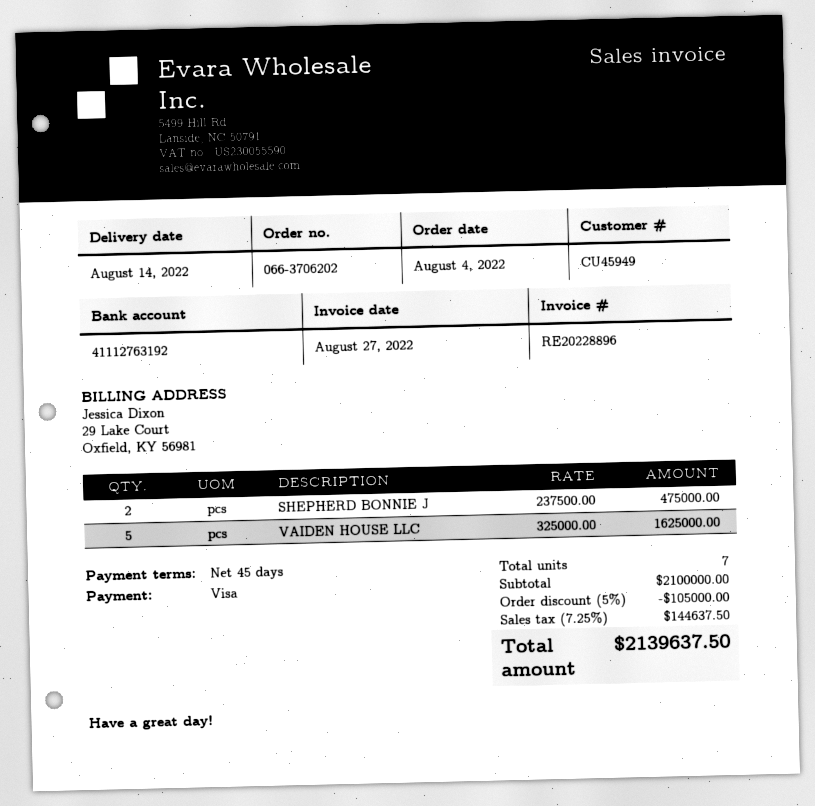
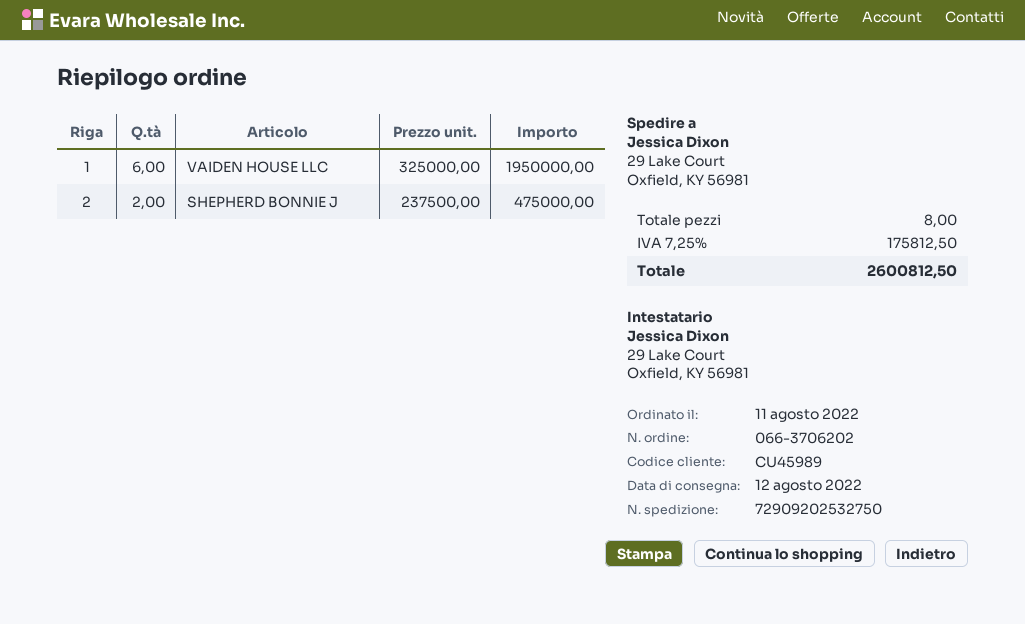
order date: 2022-08-04 -> 2022-08-11
delivery date: 2022-08-14 -> 2022-08-12
customer number: CU45949 -> CU45989
VAIDEN HOUSE LLC: 5 x 325000.00 = 1625000.00 -> 6 x 325000.00 = 1950000.00
total quantity: 7 -> 8
discount: 5% = 105000.00 -> none
tax: 7.25% = 144637.50 -> 7.25% = 175812.50
total: 2139637.50 -> 2600812.50

